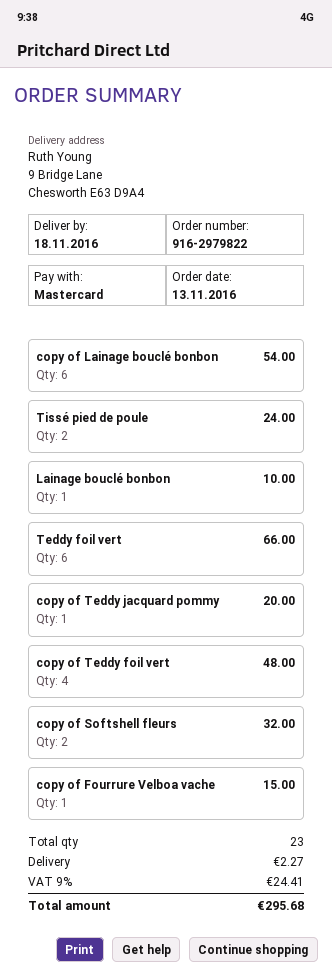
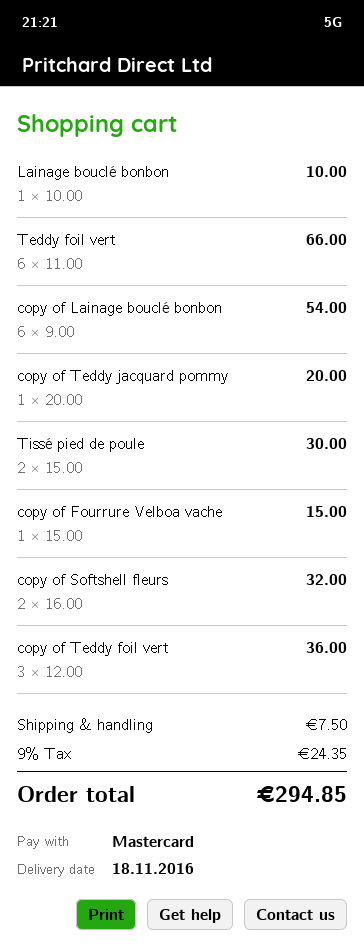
Tissé pied de poule: 2 for 24.00 -> 2 for 30.00
copy of Teddy foil vert: 4 for 48.00 -> 3 for 36.00
shipping: 2.27 -> 7.50
tax: 9% = 24.41 -> 9% = 24.35
total: 295.68 -> 294.85

